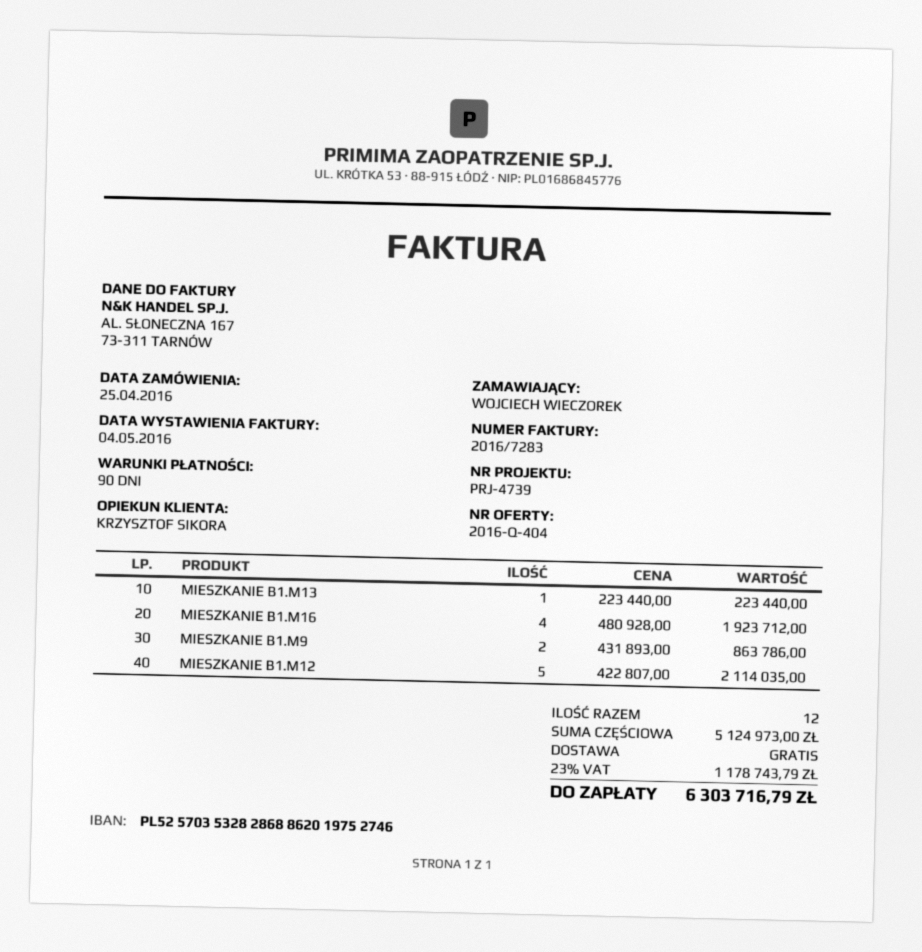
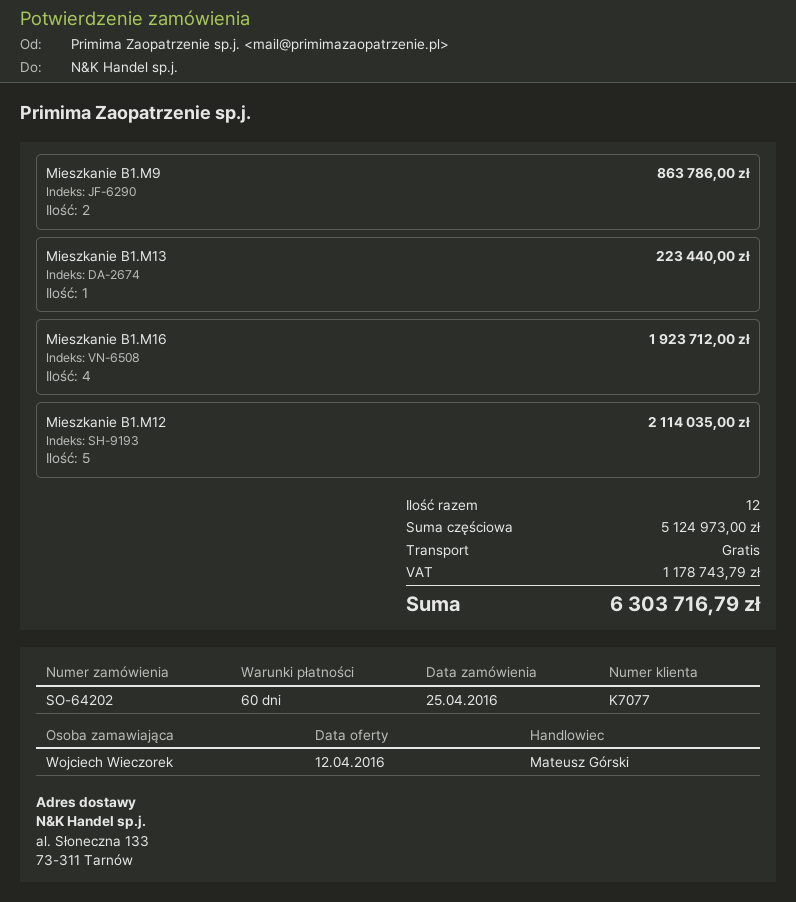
payment terms: 90 days -> 60 days
sales rep: KRZYSZTOF SIKORA -> Mateusz Górski

